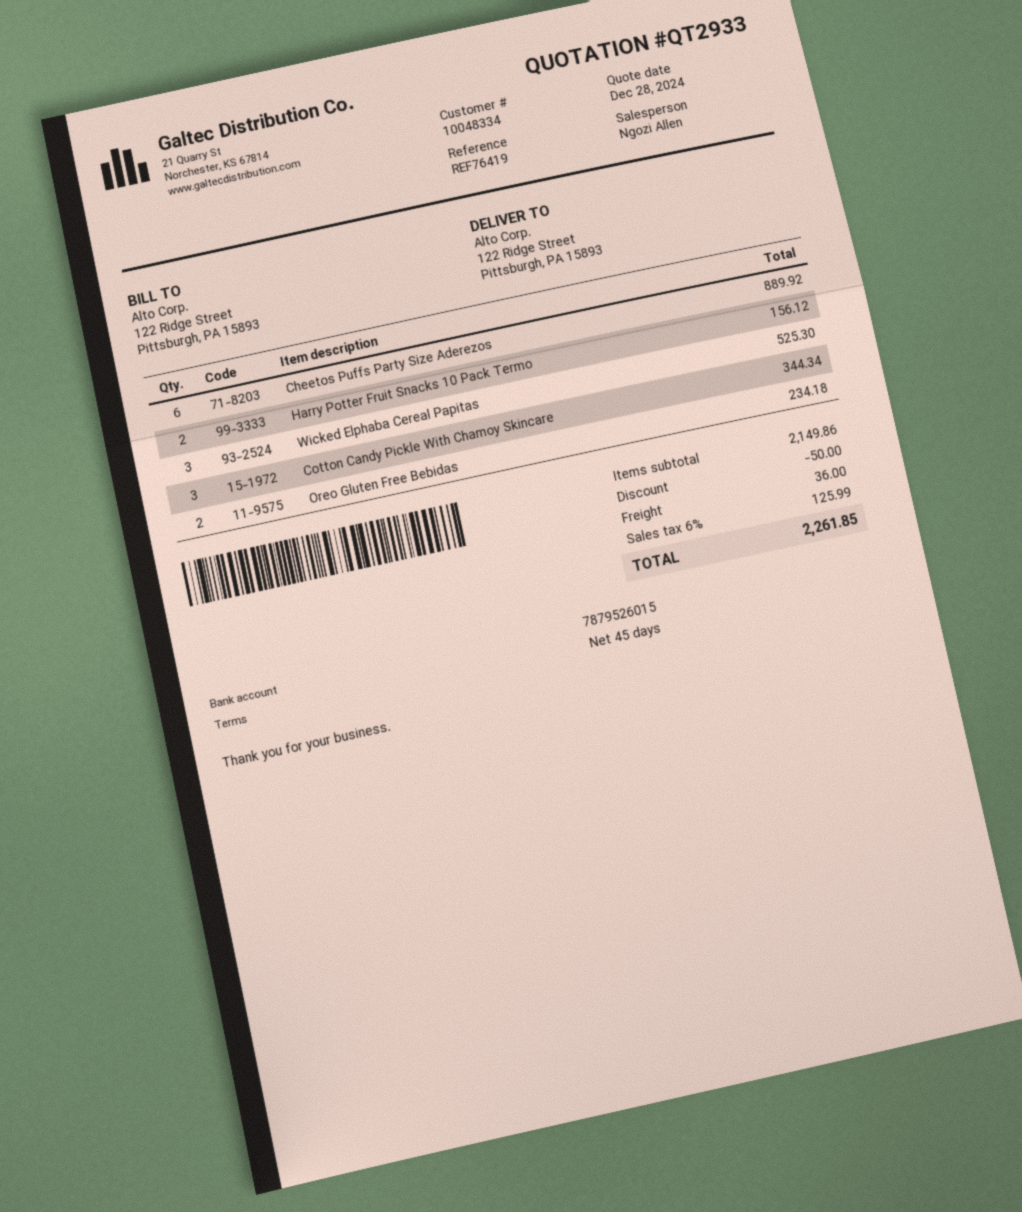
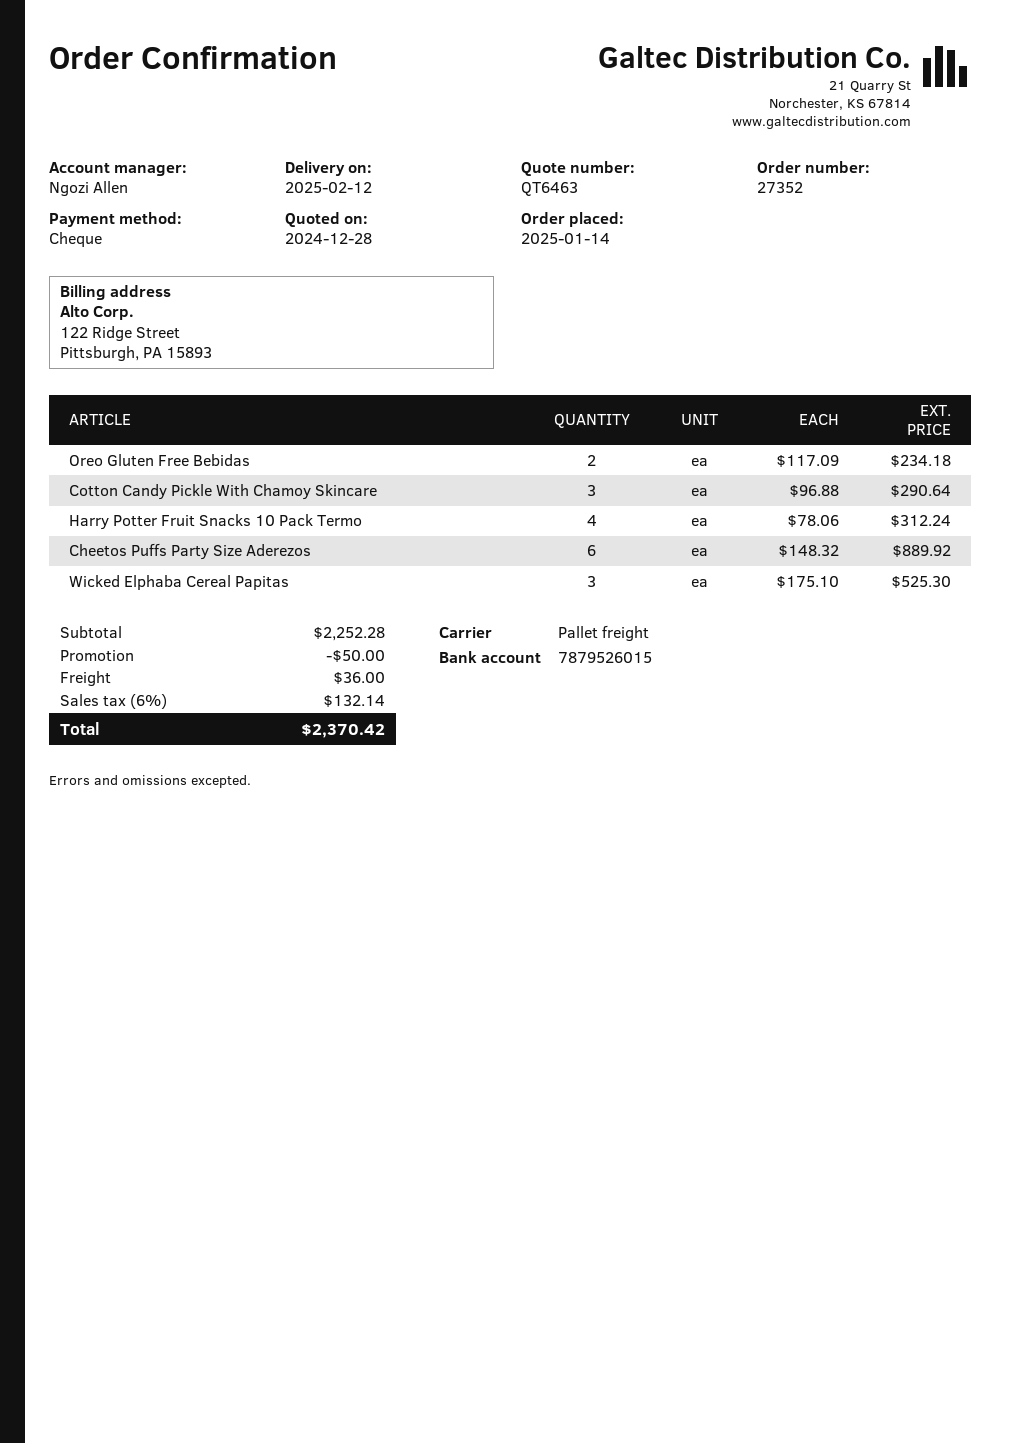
quote number: QT2933 -> QT6463
Harry Potter Fruit Snacks 10 Pack Termo: 2 for 156.12 -> 4 for 312.24
Cotton Candy Pickle With Chamoy Skincare: 3 for 344.34 -> 3 for 290.64
subtotal: 2149.86 -> 2252.28
tax: 6% = 125.99 -> 6% = 132.14
total: 2261.85 -> 2370.42

